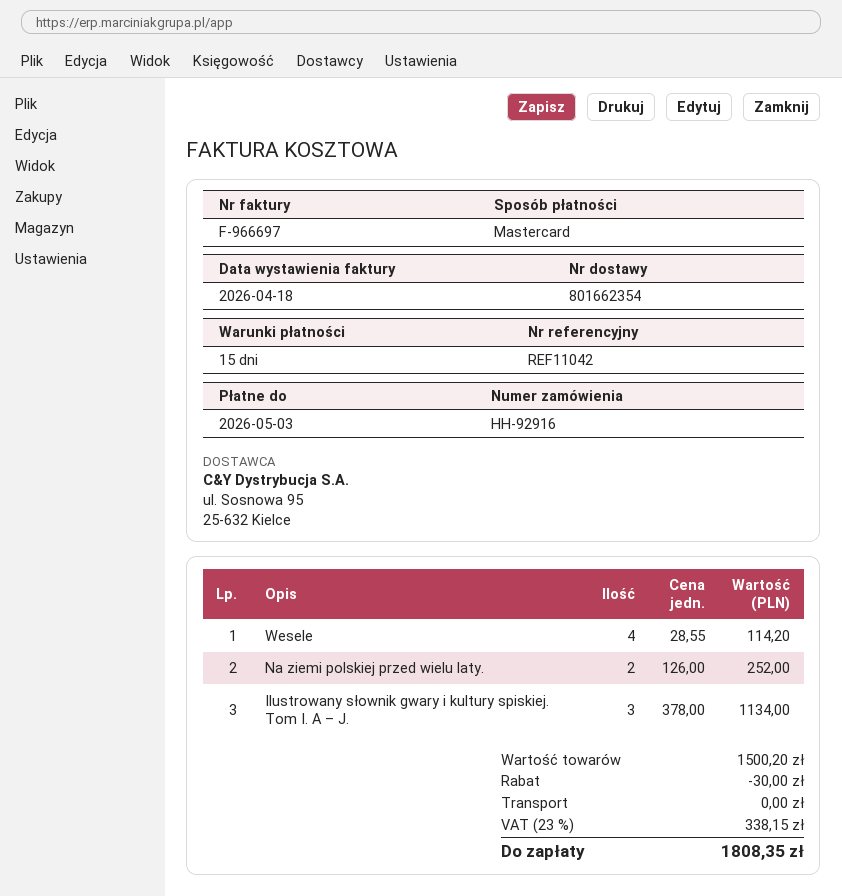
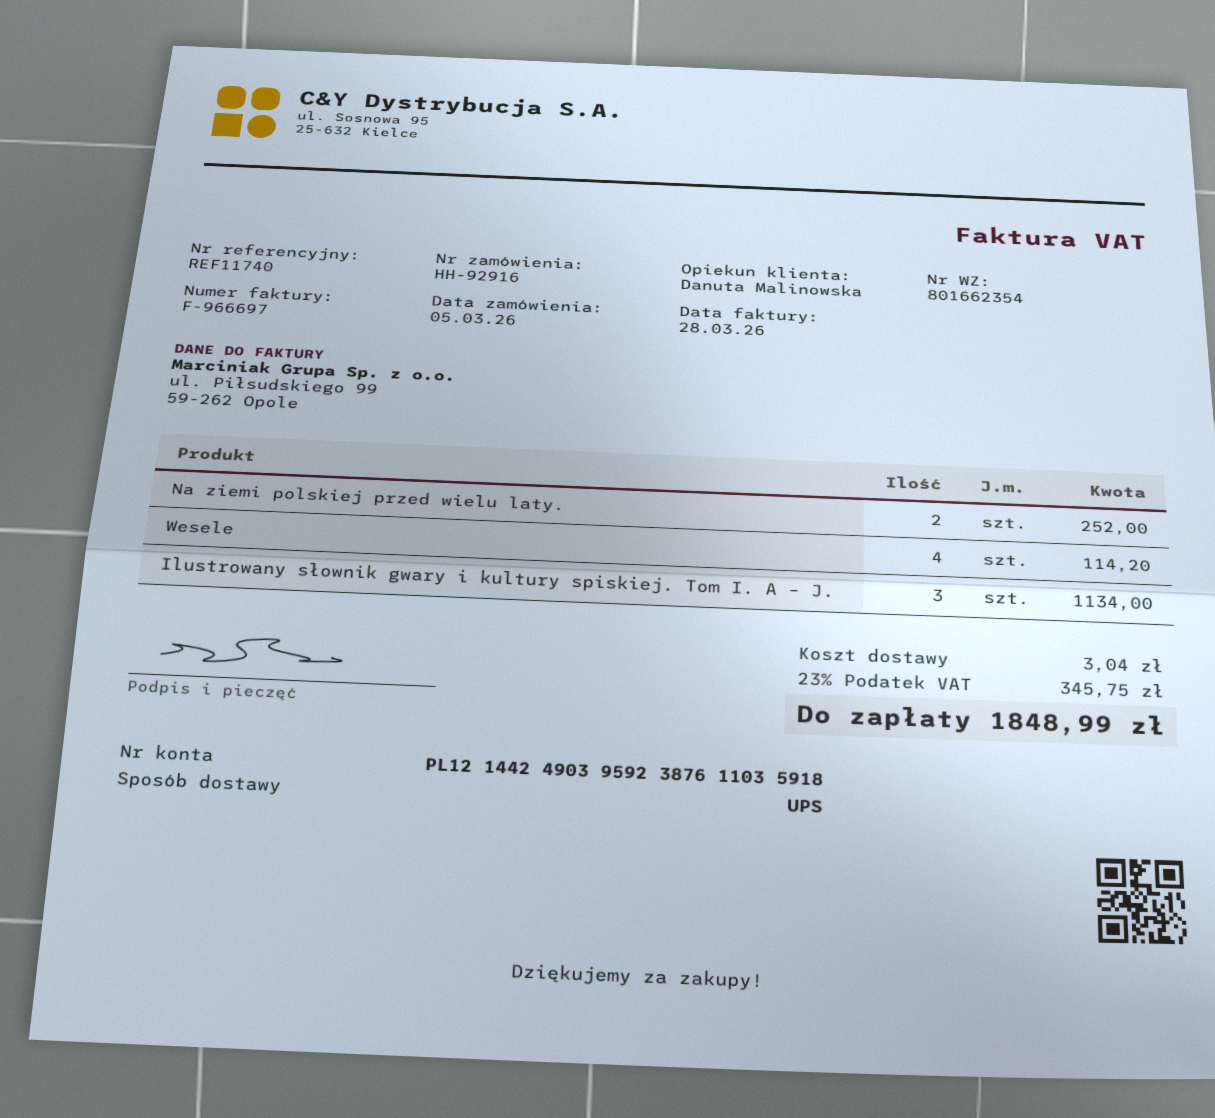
invoice date: 2026-04-18 -> 2026-03-28
reference: REF11042 -> REF11740
discount: 30.00 -> none
shipping: 0.00 -> 3.04
tax: 23% = 338.15 -> 23% = 345.75
total: 1808.35 -> 1848.99

